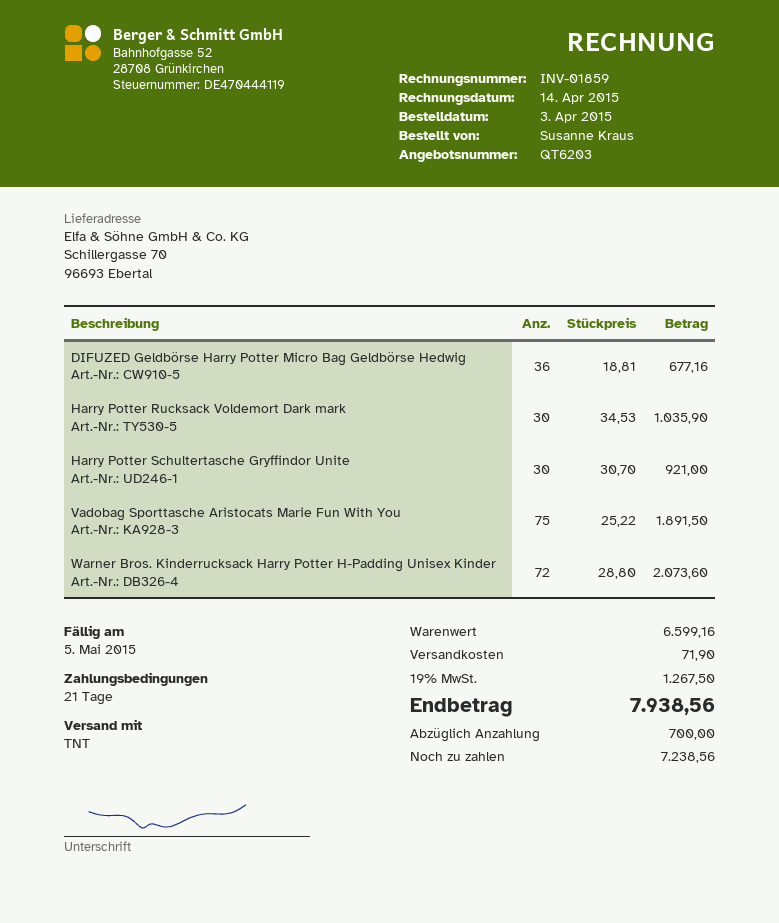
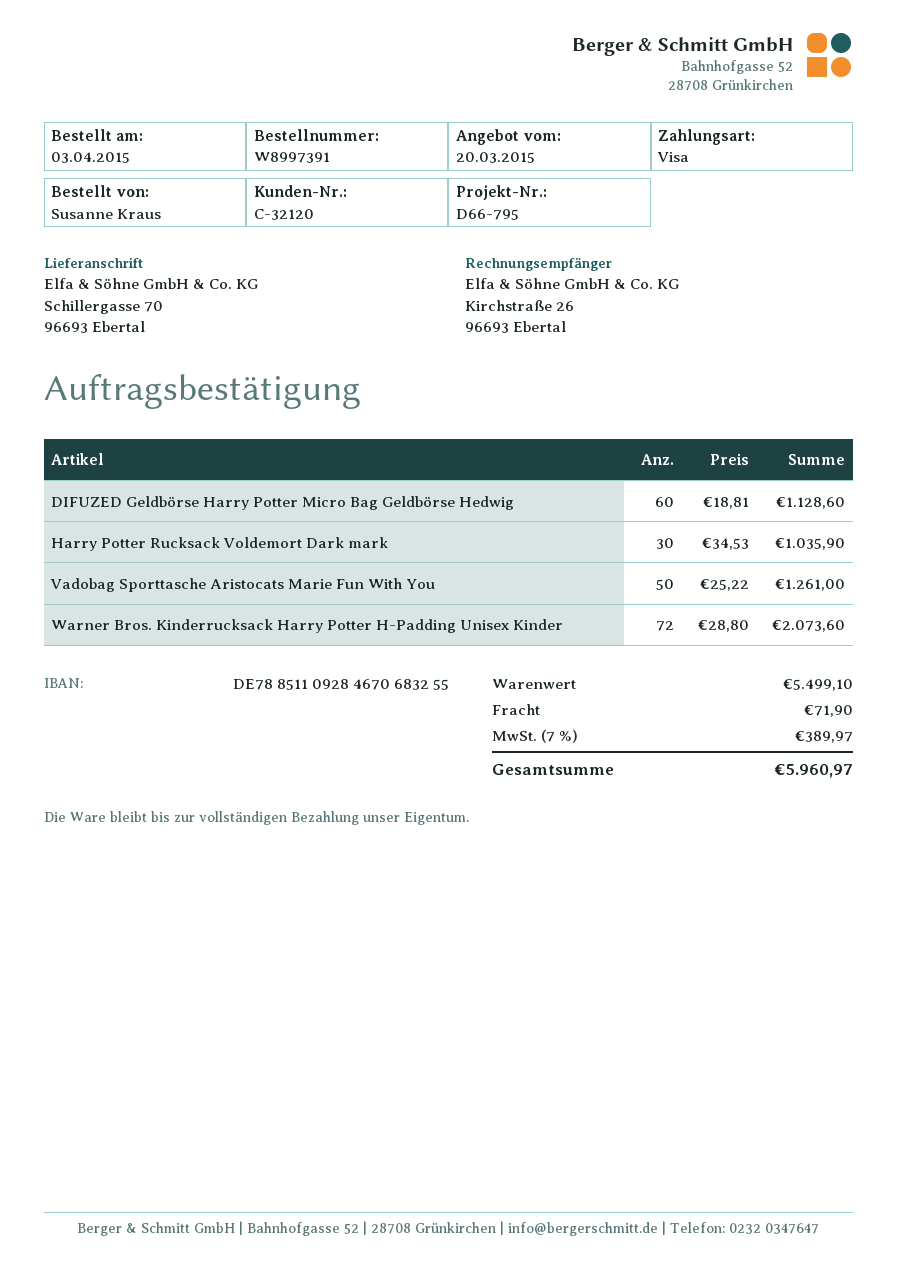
DIFUZED Geldbörse Harry Potter Micro Bag Geldbörse Hedwig: 36 x 18.81 = 677.16 -> 60 x 18.81 = 1128.60
Harry Potter Schultertasche Gryffindor Unite: 30 x 30.70 = 921.00 -> none
Vadobag Sporttasche Aristocats Marie Fun With You: 75 x 25.22 = 1891.50 -> 50 x 25.22 = 1261.00
subtotal: 6599.16 -> 5499.10
tax: 19% = 1267.50 -> 7% = 389.97
total: 7938.56 -> 5960.97

